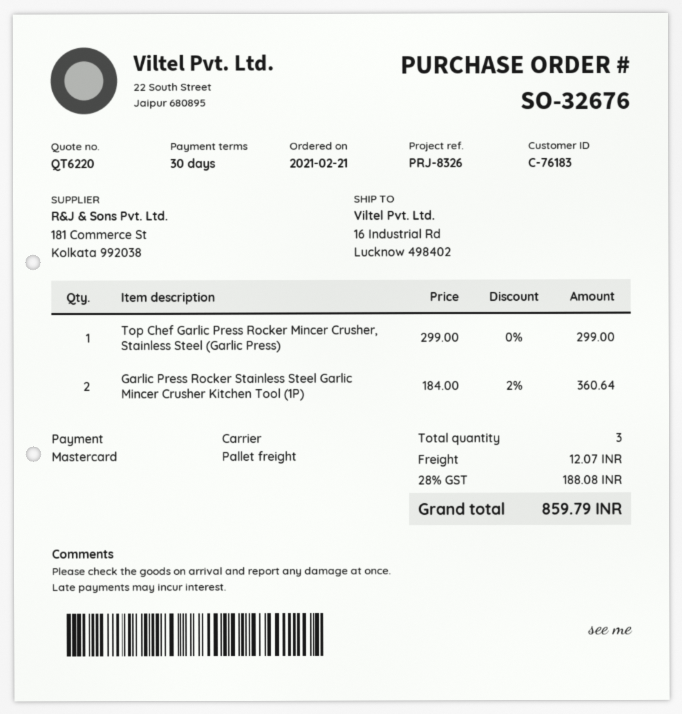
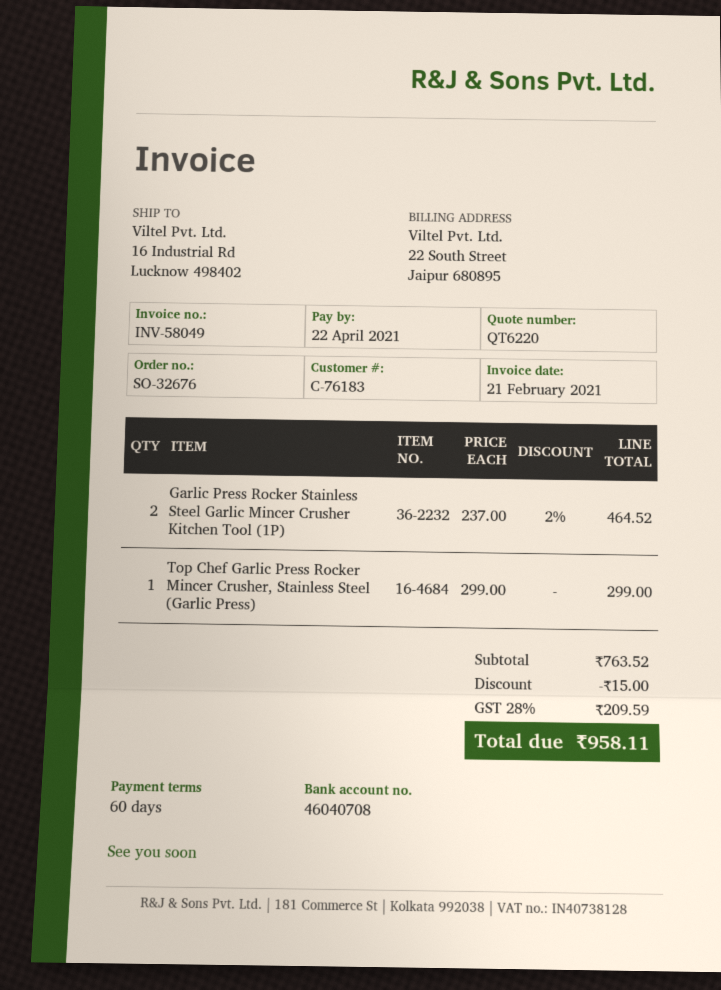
payment terms: 30 days -> 60 days
Garlic Press Rocker Stainless Steel Garlic Mincer Crusher Kitchen Tool (1P): 2 x 184.00 - 2% = 360.64 -> 2 x 237.00 - 2% = 464.52
discount: none -> 15.00
shipping: 12.07 -> none
tax: 28% = 188.08 -> 28% = 209.59
total: 859.79 -> 958.11

